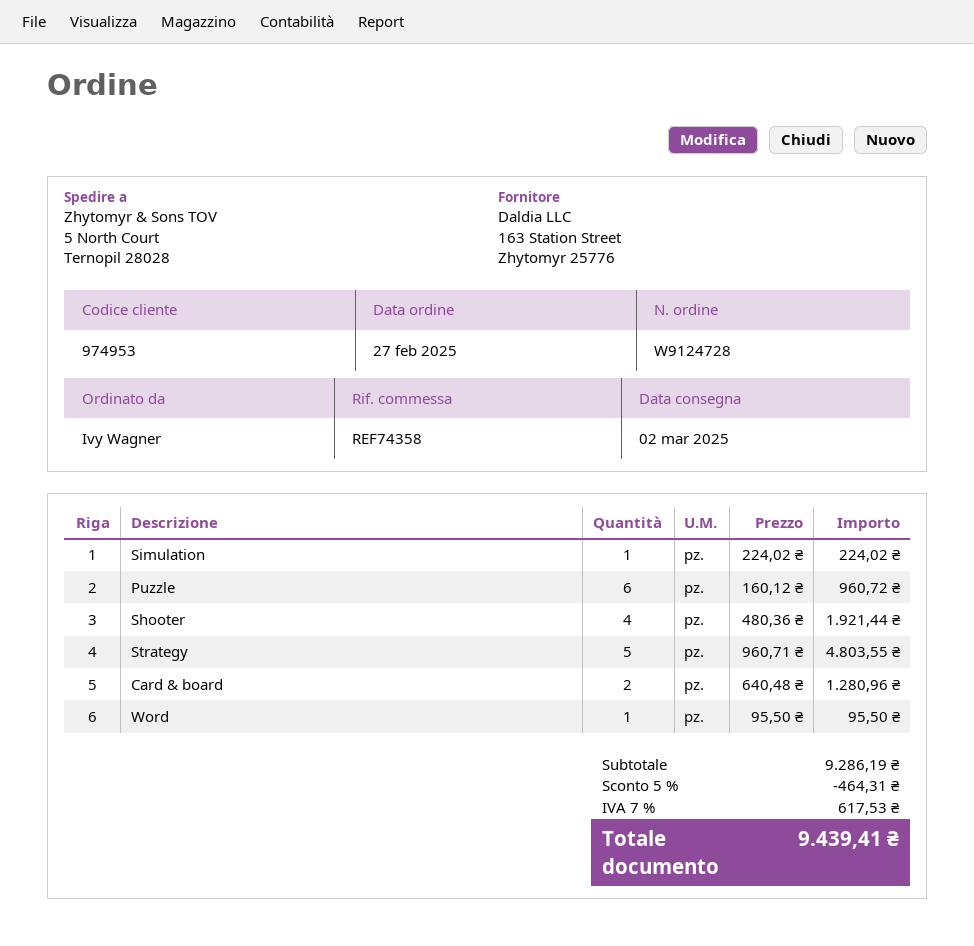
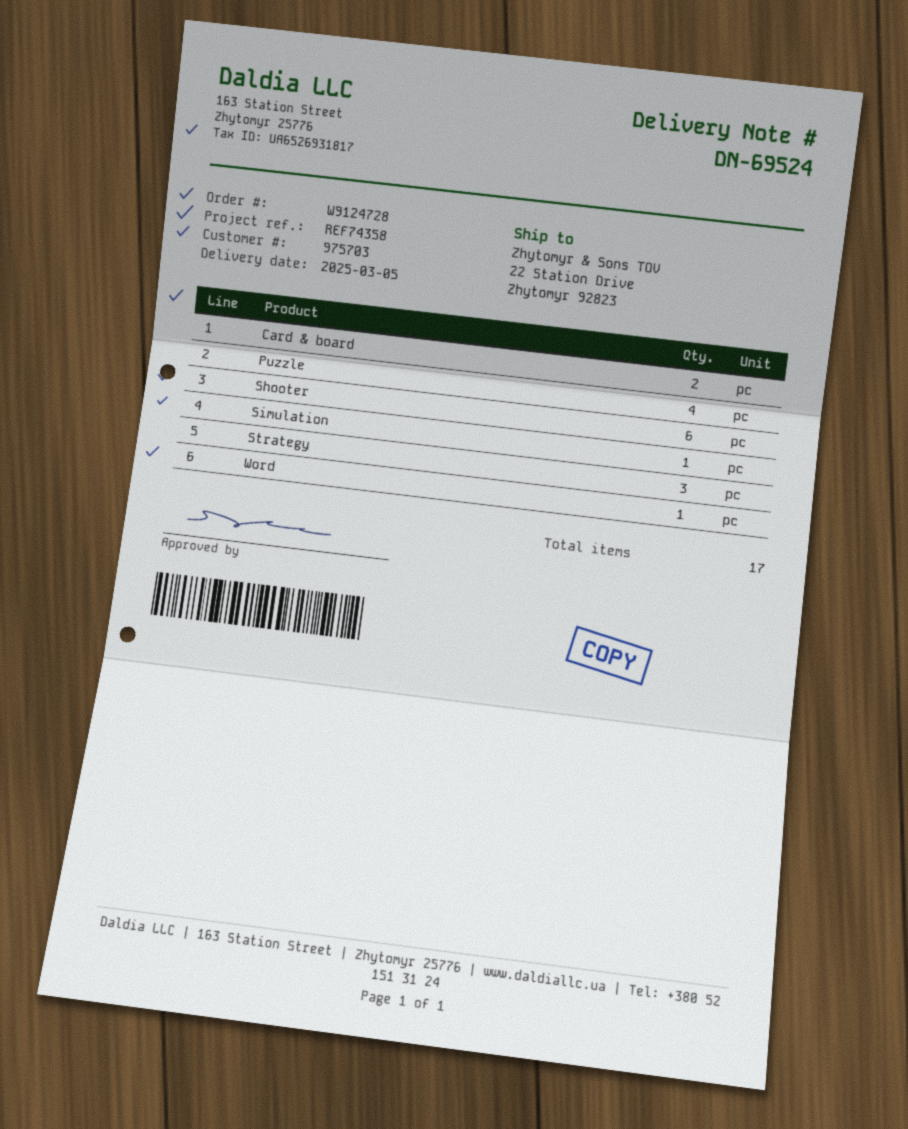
delivery date: 2025-03-02 -> 2025-03-05
customer number: 974953 -> 975703
ship to: 5 North Court, Ternopil 28028 -> 22 Station Drive, Zhytomyr 92823
Puzzle: 6 -> 4
Shooter: 4 -> 6
Strategy: 5 -> 3

